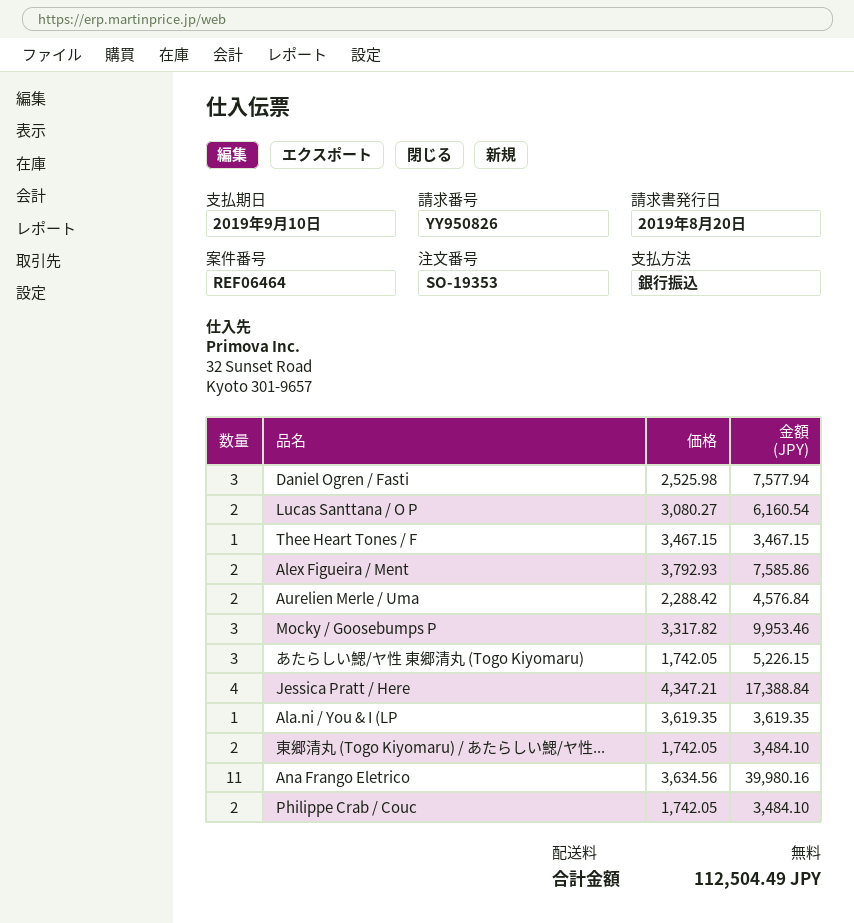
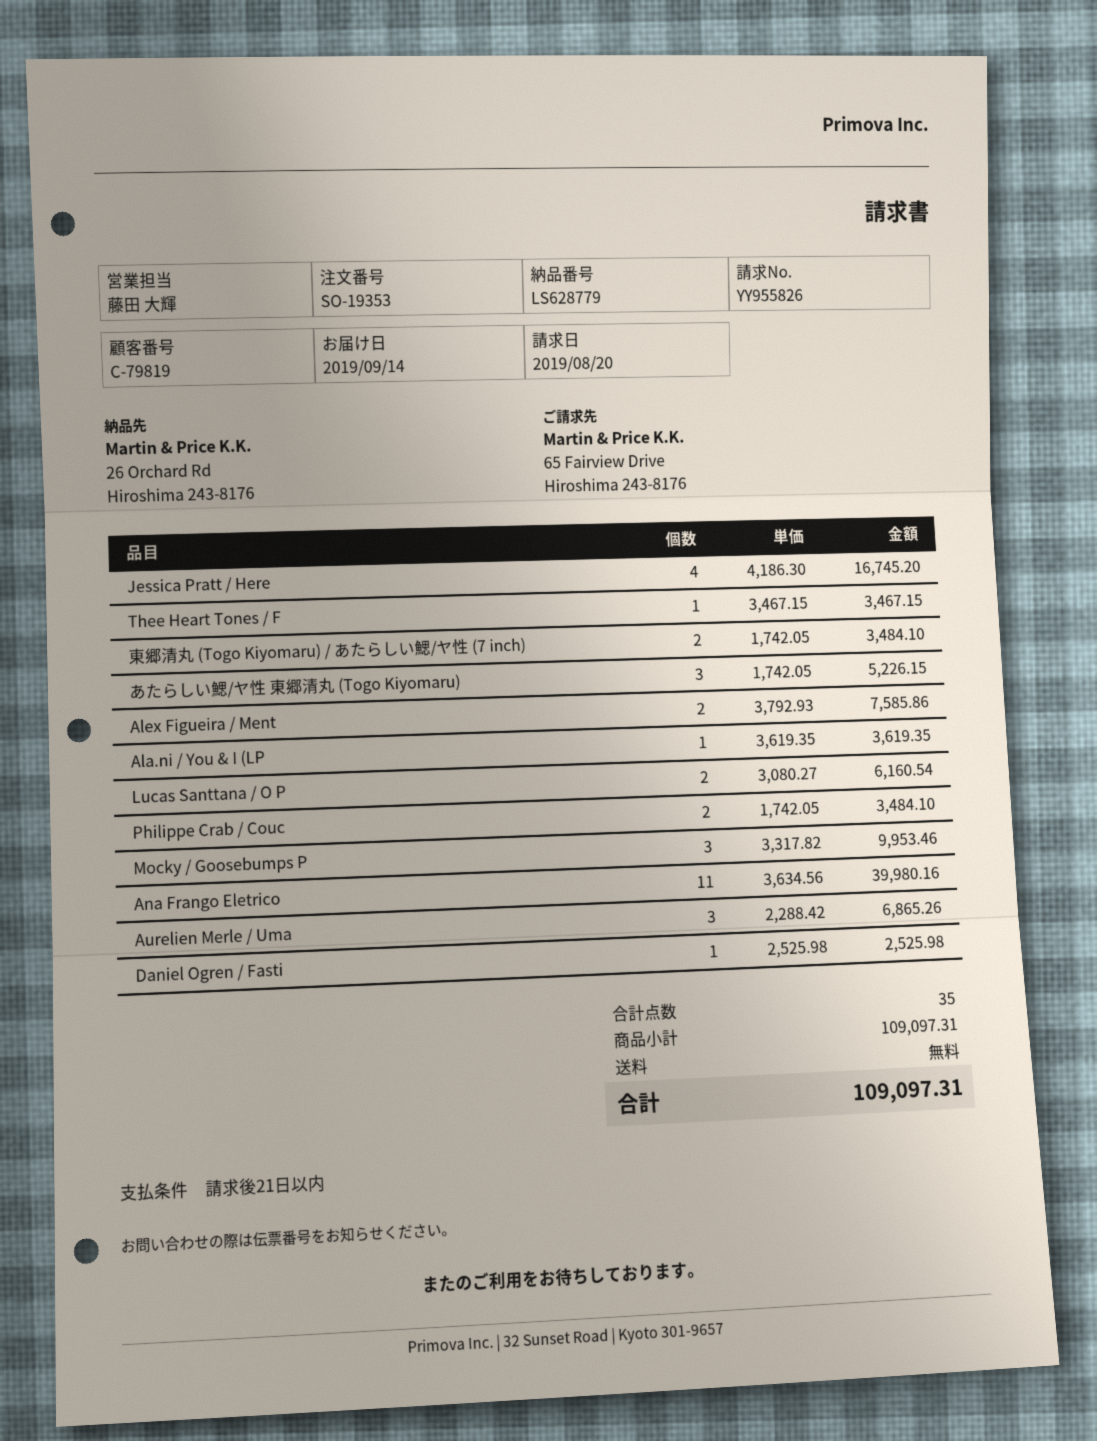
invoice number: YY950826 -> YY955826
Daniel Ogren / Fasti: 3 x 2525.98 = 7577.94 -> 1 x 2525.98 = 2525.98
Aurelien Merle / Uma: 2 x 2288.42 = 4576.84 -> 3 x 2288.42 = 6865.26
Jessica Pratt / Here: 4 x 4347.21 = 17388.84 -> 4 x 4186.30 = 16745.20
total: 112504.49 -> 109097.31

